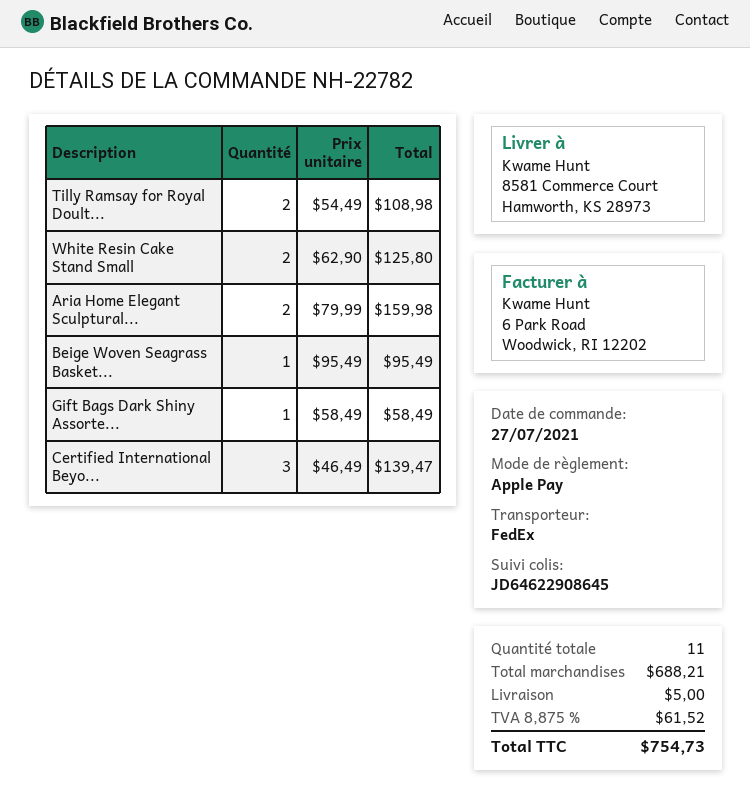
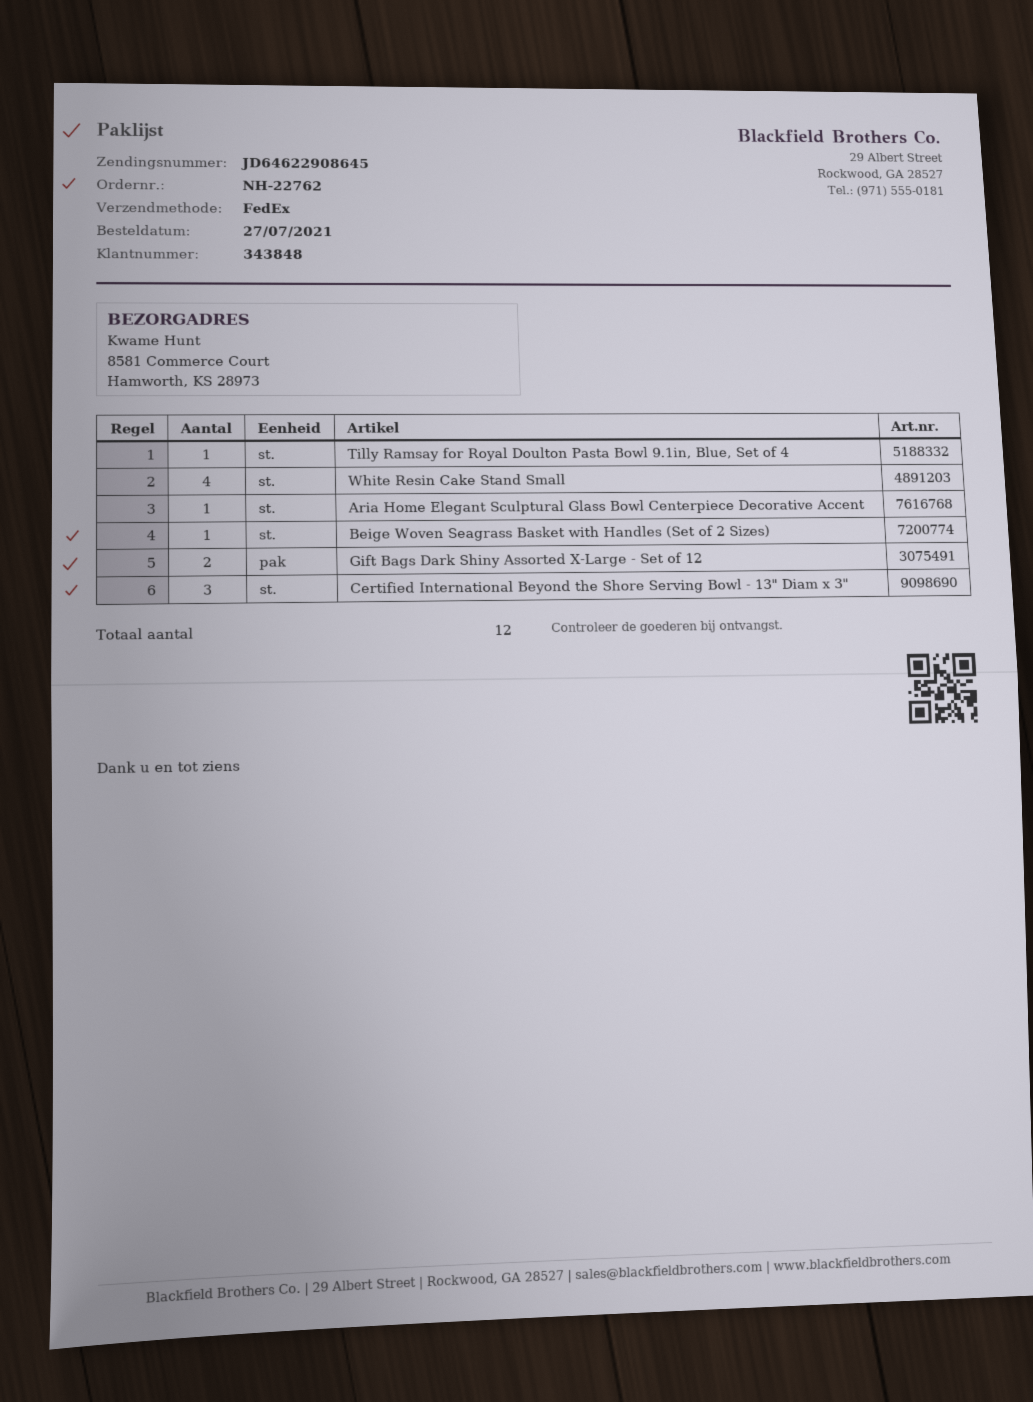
order number: NH-22782 -> NH-22762
Tilly Ramsay for Royal Doult...: 2 -> 1
White Resin Cake Stand Small: 2 -> 4
Aria Home Elegant Sculptural...: 2 -> 1
Gift Bags Dark Shiny Assorte...: 1 -> 2
total quantity: 11 -> 12

